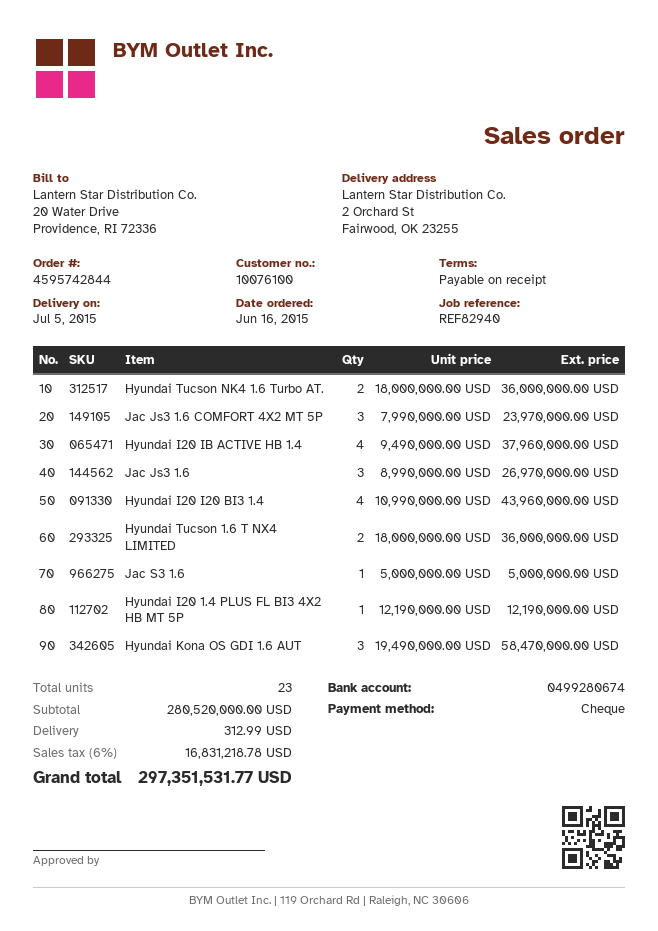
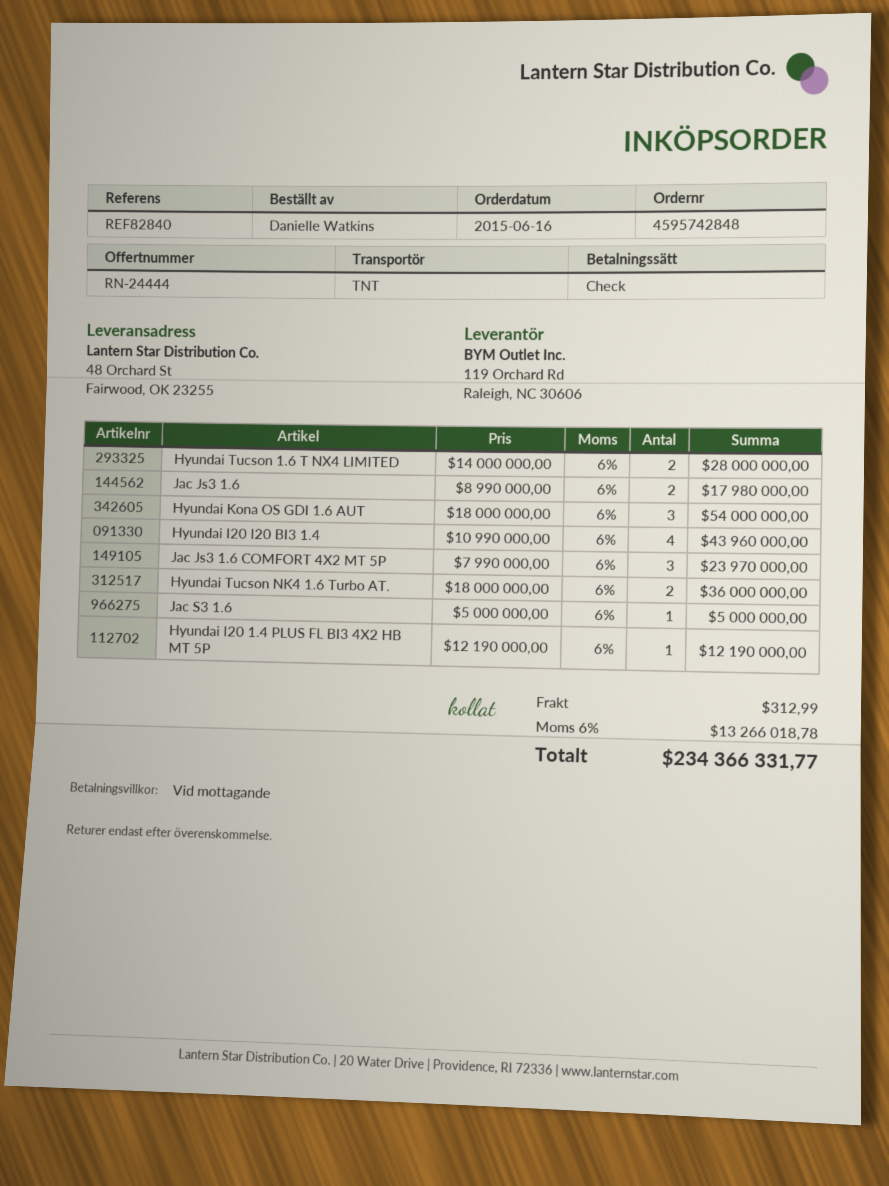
order number: 4595742844 -> 4595742848
reference: REF82940 -> REF82840
ship to: 2 Orchard St, Fairwood, OK 23255 -> 48 Orchard St, Fairwood, OK 23255
Hyundai I20 IB ACTIVE HB 1.4: 4 x 9490000.00 = 37960000.00 -> none
Jac Js3 1.6: 3 x 8990000.00 = 26970000.00 -> 2 x 8990000.00 = 17980000.00
Hyundai Tucson 1.6 T NX4 LIMITED: 2 x 18000000.00 = 36000000.00 -> 2 x 14000000.00 = 28000000.00
Hyundai Kona OS GDI 1.6 AUT: 3 x 19490000.00 = 58470000.00 -> 3 x 18000000.00 = 54000000.00
tax: 6% = 16831218.78 -> 6% = 13266018.78
total: 297351531.77 -> 234366331.77

